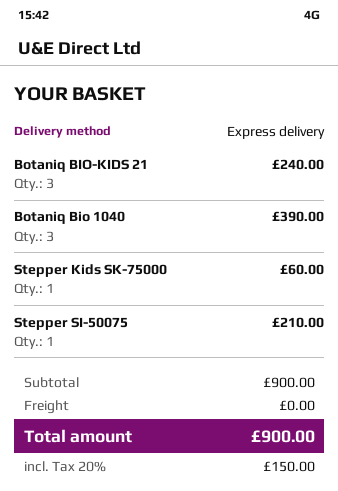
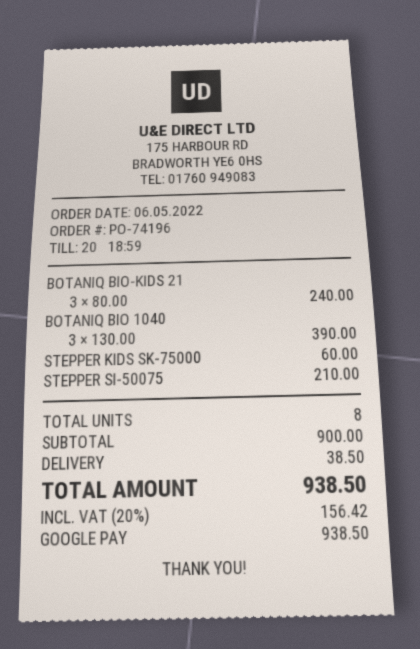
shipping: 0.00 -> 38.50
tax: 20% = 150.00 -> 20% = 156.42
total: 900.00 -> 938.50

